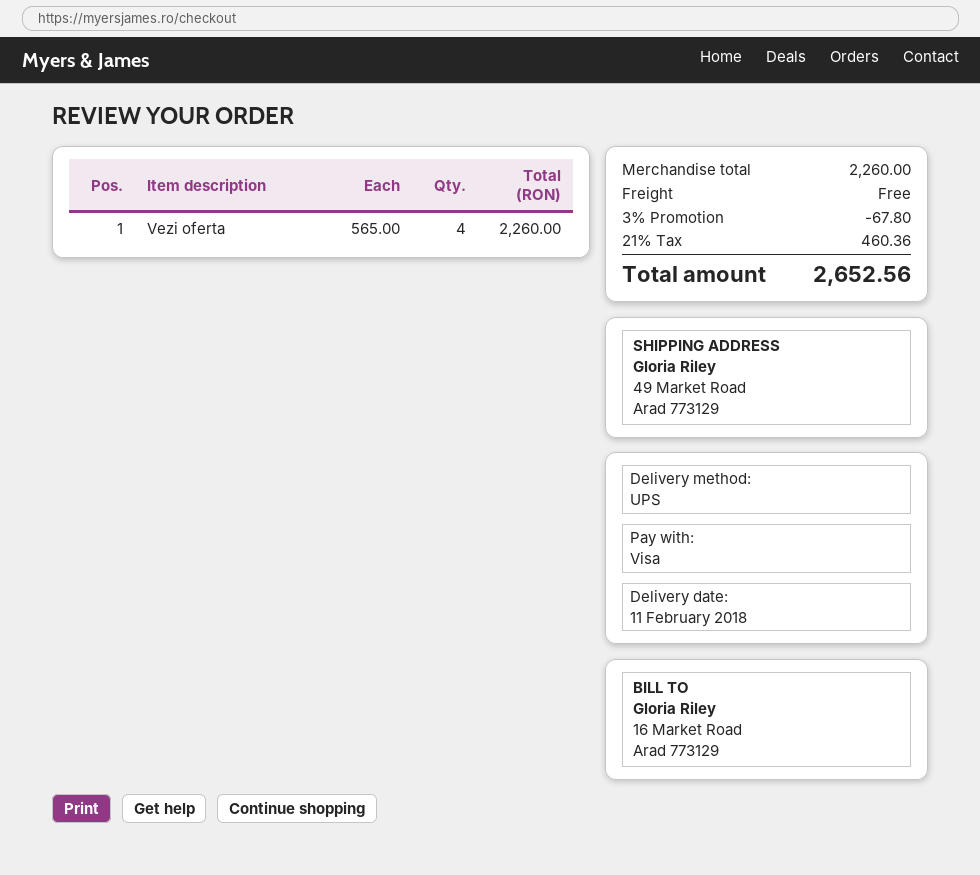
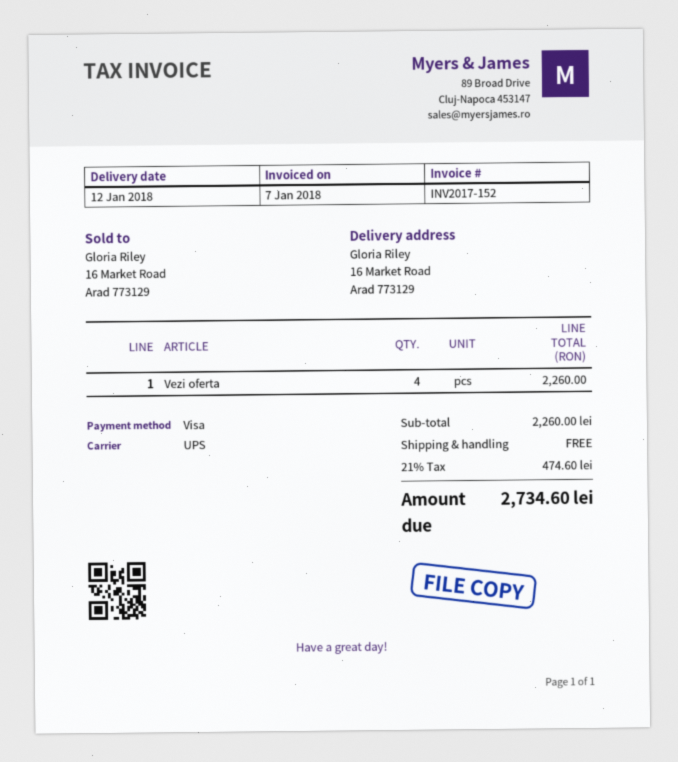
delivery date: 2018-02-11 -> 2018-01-12
ship to: 49 Market Road, Arad 773129 -> 16 Market Road, Arad 773129
discount: 3% = 67.80 -> none
tax: 21% = 460.36 -> 21% = 474.60
total: 2652.56 -> 2734.60

